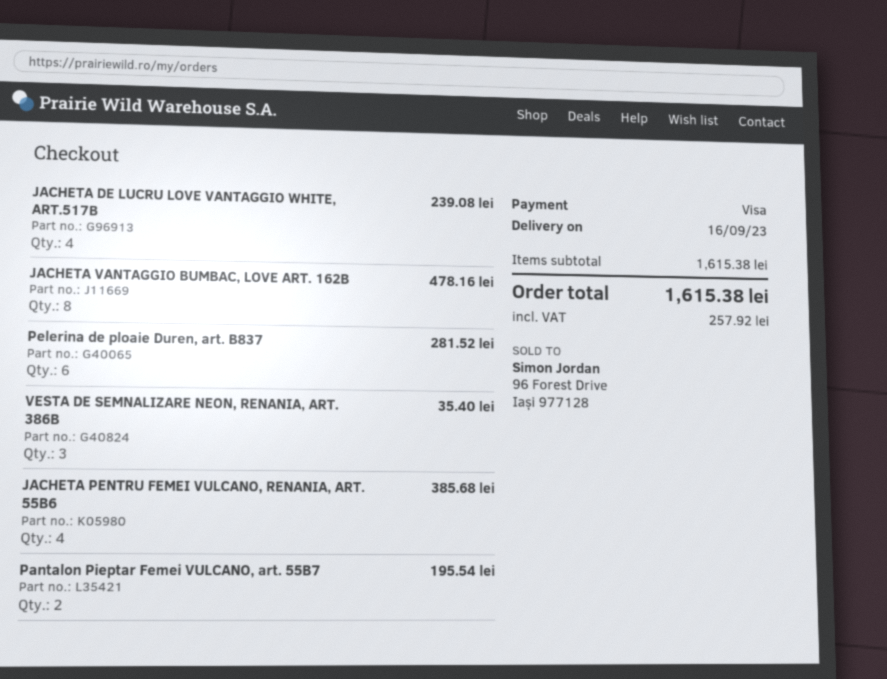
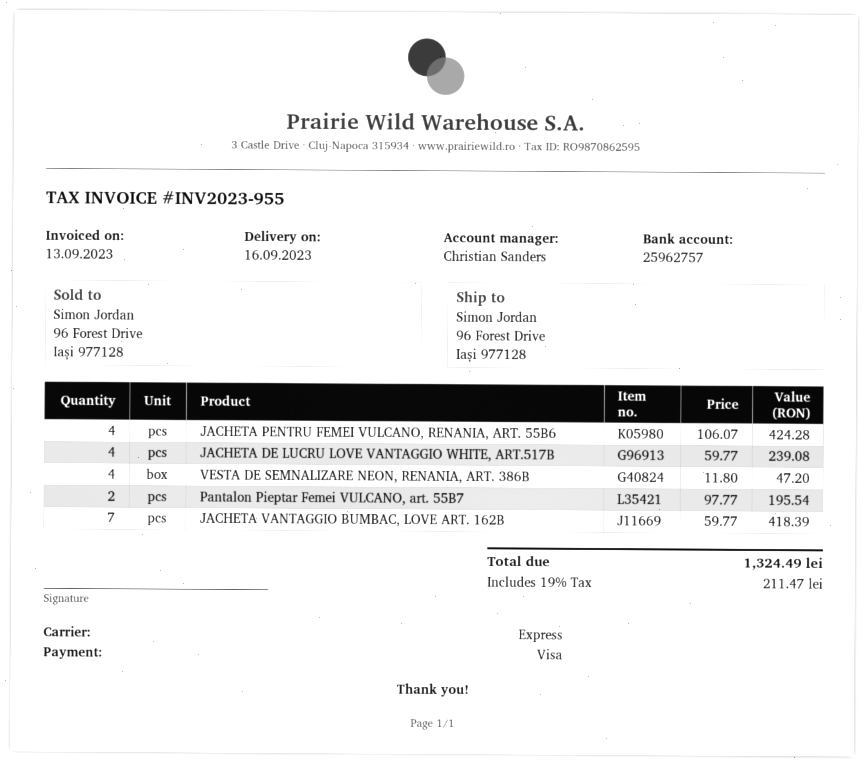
JACHETA VANTAGGIO BUMBAC, LOVE ART. 162B: 8 for 478.16 -> 7 for 418.39
Pelerina de ploaie Duren, art. B837: 6 for 281.52 -> none
VESTA DE SEMNALIZARE NEON, RENANIA, ART. 386B: 3 for 35.40 -> 4 for 47.20
JACHETA PENTRU FEMEI VULCANO, RENANIA, ART. 55B6: 4 for 385.68 -> 4 for 424.28
tax: 257.92 -> 211.47
total: 1615.38 -> 1324.49

